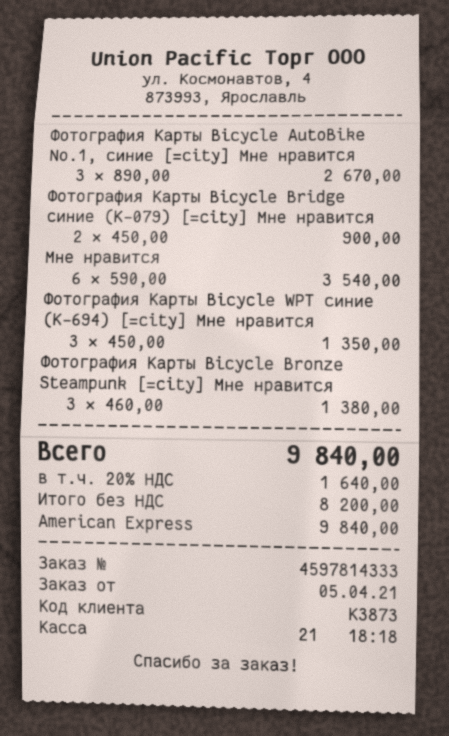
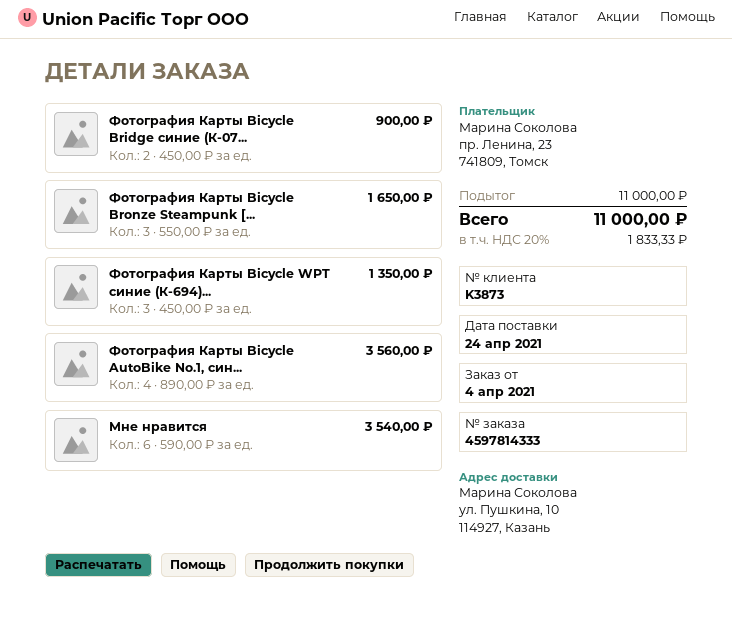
order date: 2021-04-05 -> 2021-04-04
Фотография Карты Bicycle AutoBike No.1, синие [=city] Мне нравится: 3 x 890.00 = 2670.00 -> 4 x 890.00 = 3560.00
Фотография Карты Bicycle Bronze Steampunk [=city] Мне нравится: 3 x 460.00 = 1380.00 -> 3 x 550.00 = 1650.00
tax: 20% = 1640.00 -> 20% = 1833.33
total: 9840.00 -> 11000.00

